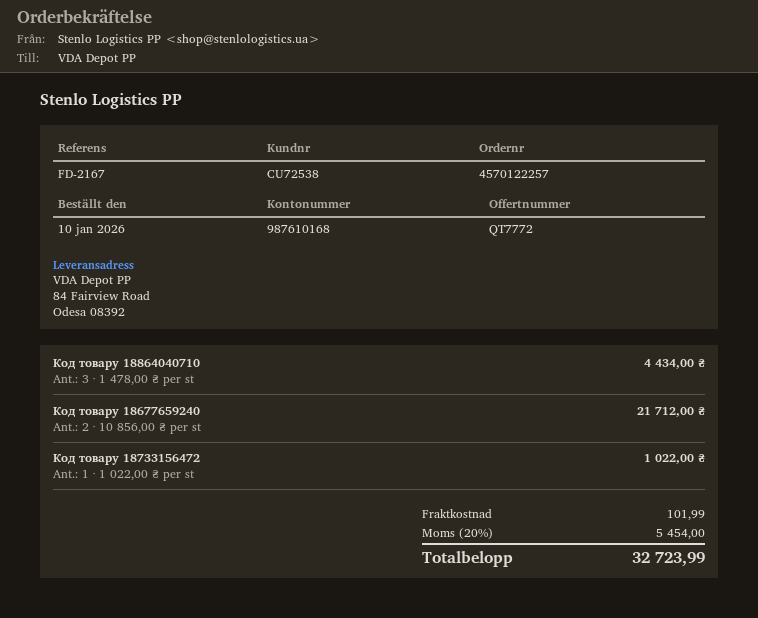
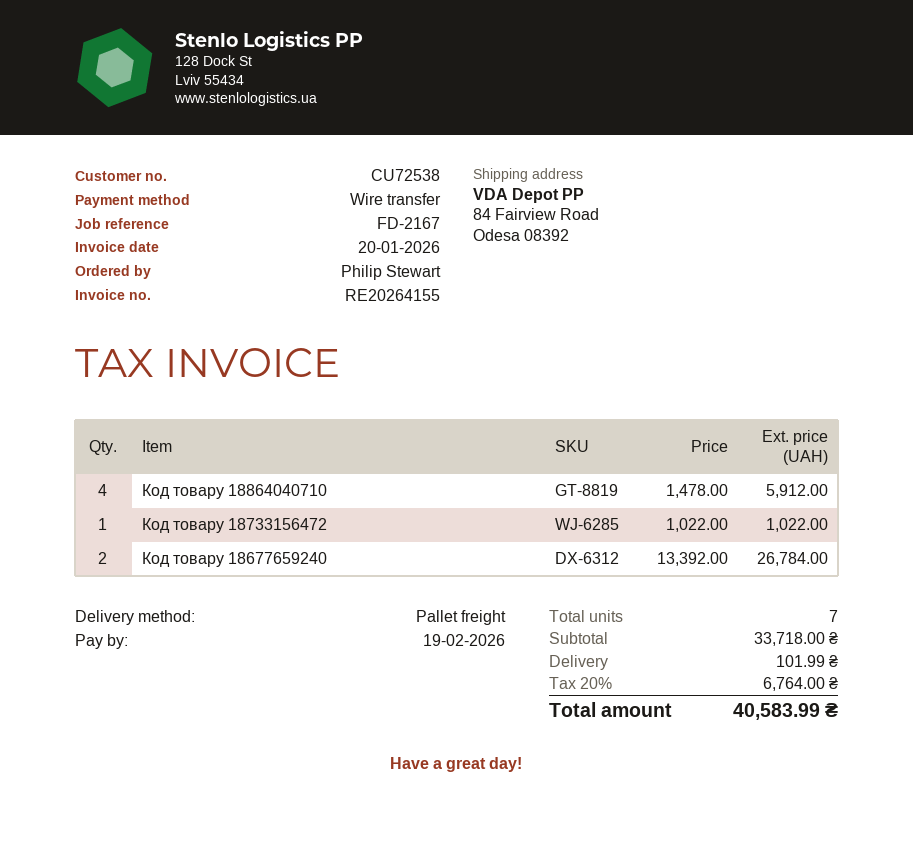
Код товару 18864040710: 3 x 1478.00 = 4434.00 -> 4 x 1478.00 = 5912.00
Код товару 18677659240: 2 x 10856.00 = 21712.00 -> 2 x 13392.00 = 26784.00
tax: 20% = 5454.00 -> 20% = 6764.00
total: 32723.99 -> 40583.99

